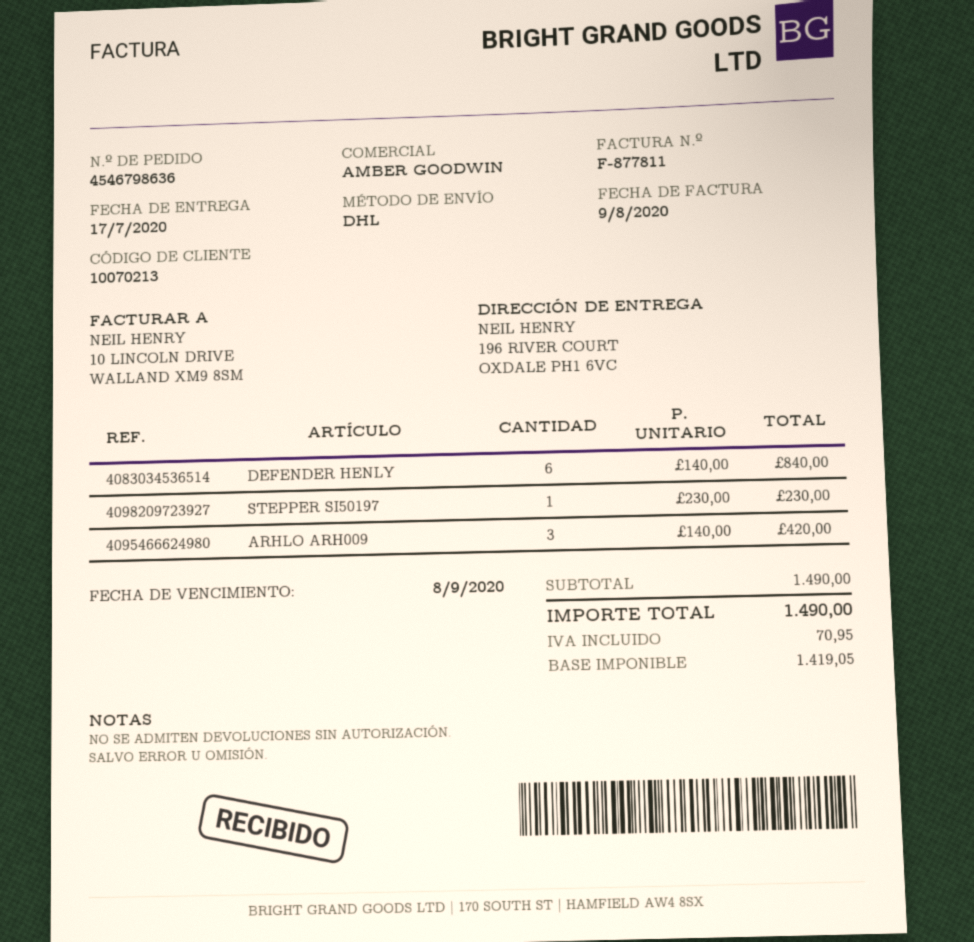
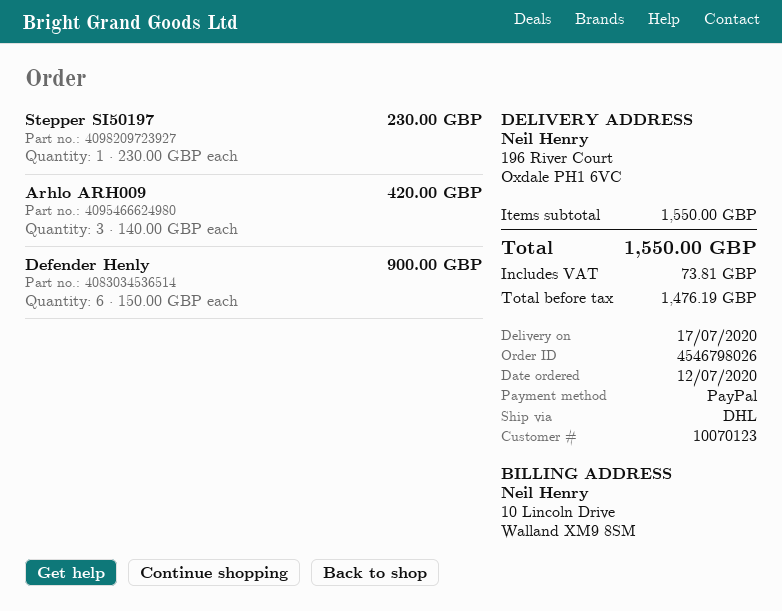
order number: 4546798636 -> 4546798026
customer number: 10070213 -> 10070123
DEFENDER HENLY: 6 x 140.00 = 840.00 -> 6 x 150.00 = 900.00
subtotal: 1490.00 -> 1550.00
net: 1419.05 -> 1476.19
tax: 70.95 -> 73.81
total: 1490.00 -> 1550.00

